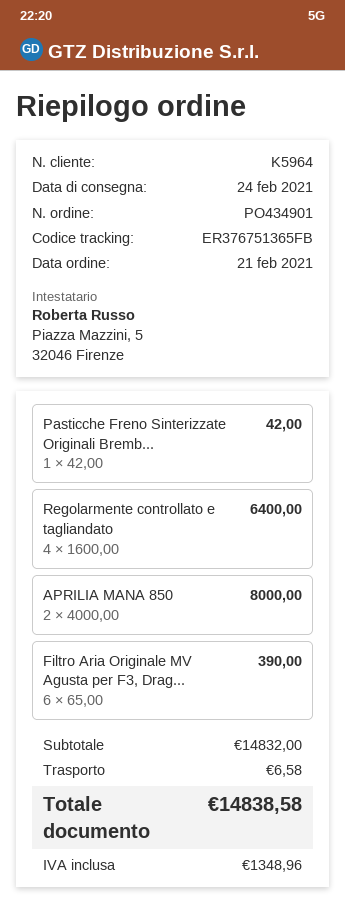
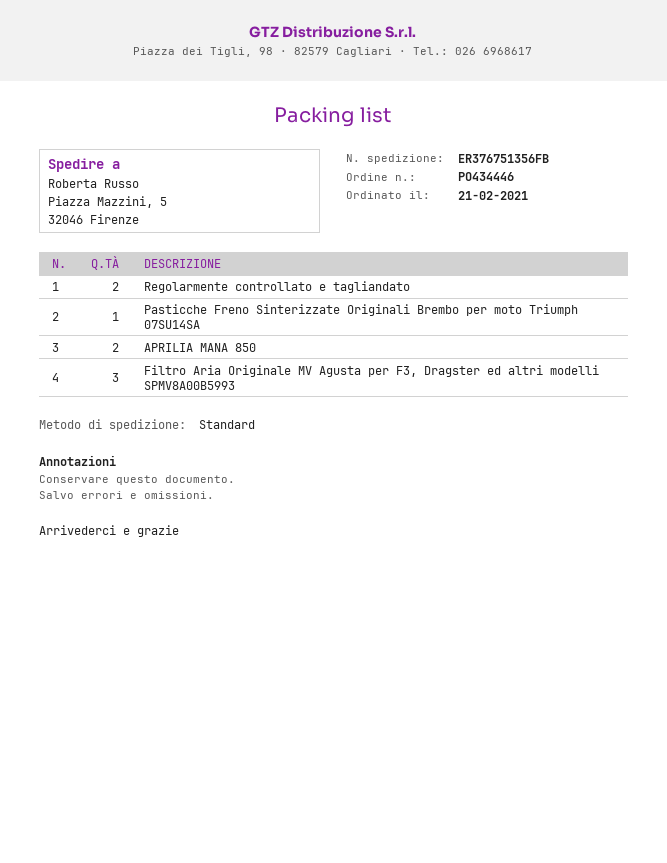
order number: PO434901 -> PO434446
tracking number: ER376751365FB -> ER376751356FB
Regolarmente controllato e tagliandato: 4 -> 2
Filtro Aria Originale MV Agusta per F3, Drag...: 6 -> 3

